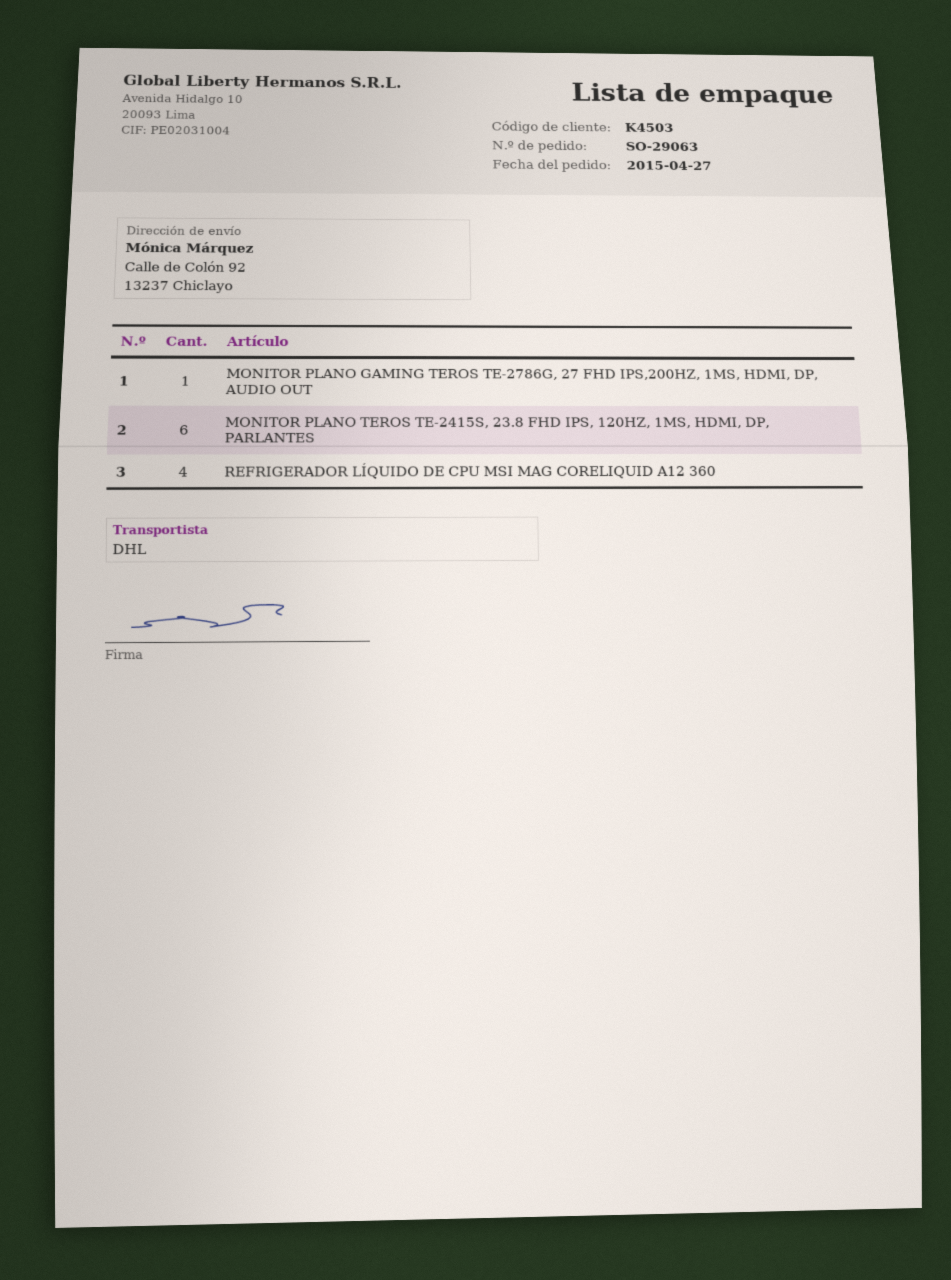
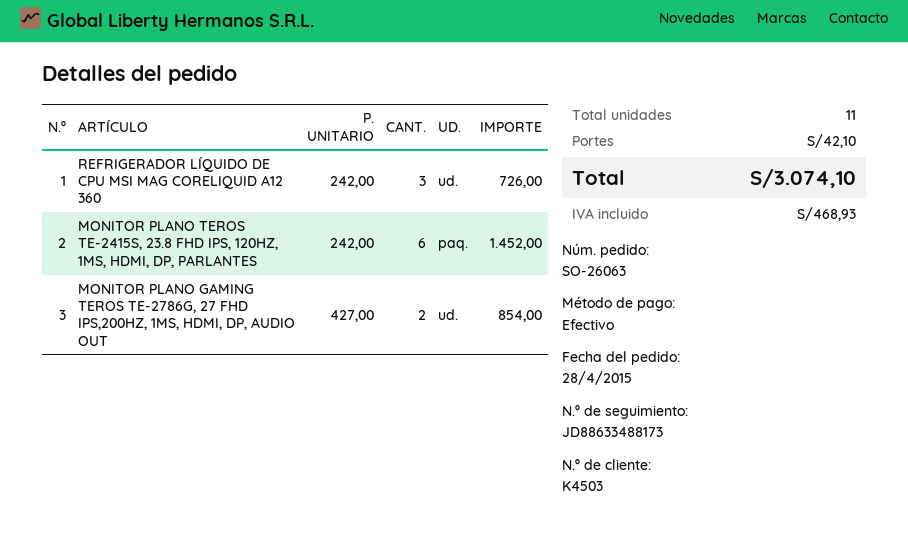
order number: SO-29063 -> SO-26063
order date: 2015-04-27 -> 2015-04-28
MONITOR PLANO GAMING TEROS TE-2786G, 27 FHD IPS,200HZ, 1MS, HDMI, DP, AUDIO OUT: 1 -> 2
REFRIGERADOR LÍQUIDO DE CPU MSI MAG CORELIQUID A12 360: 4 -> 3

